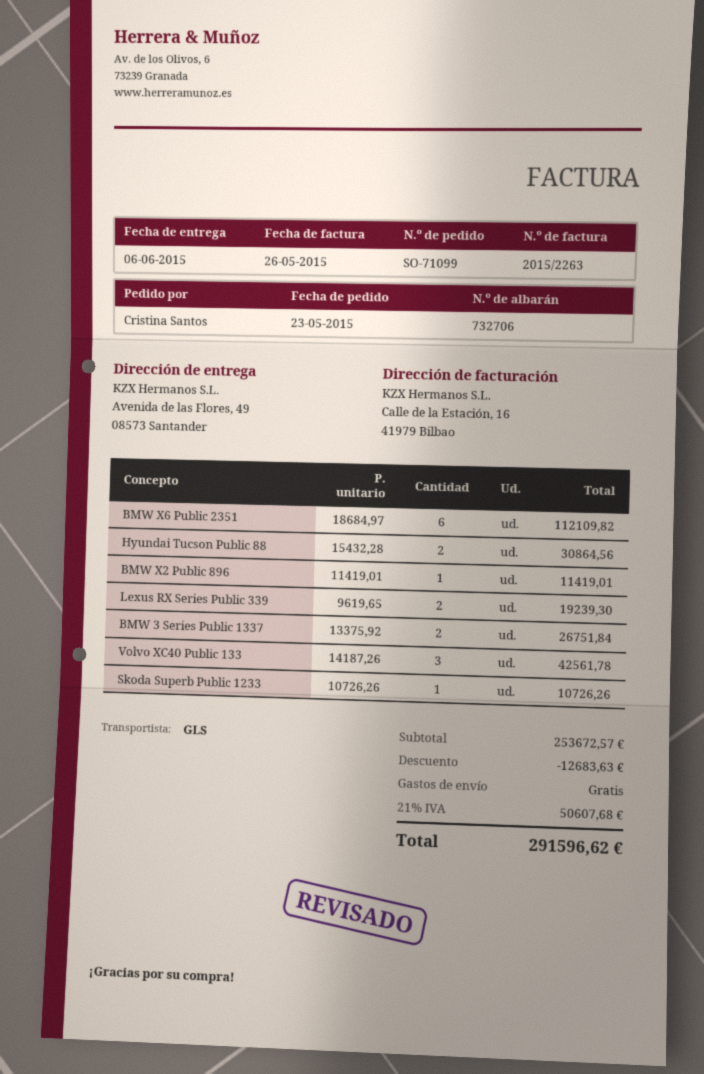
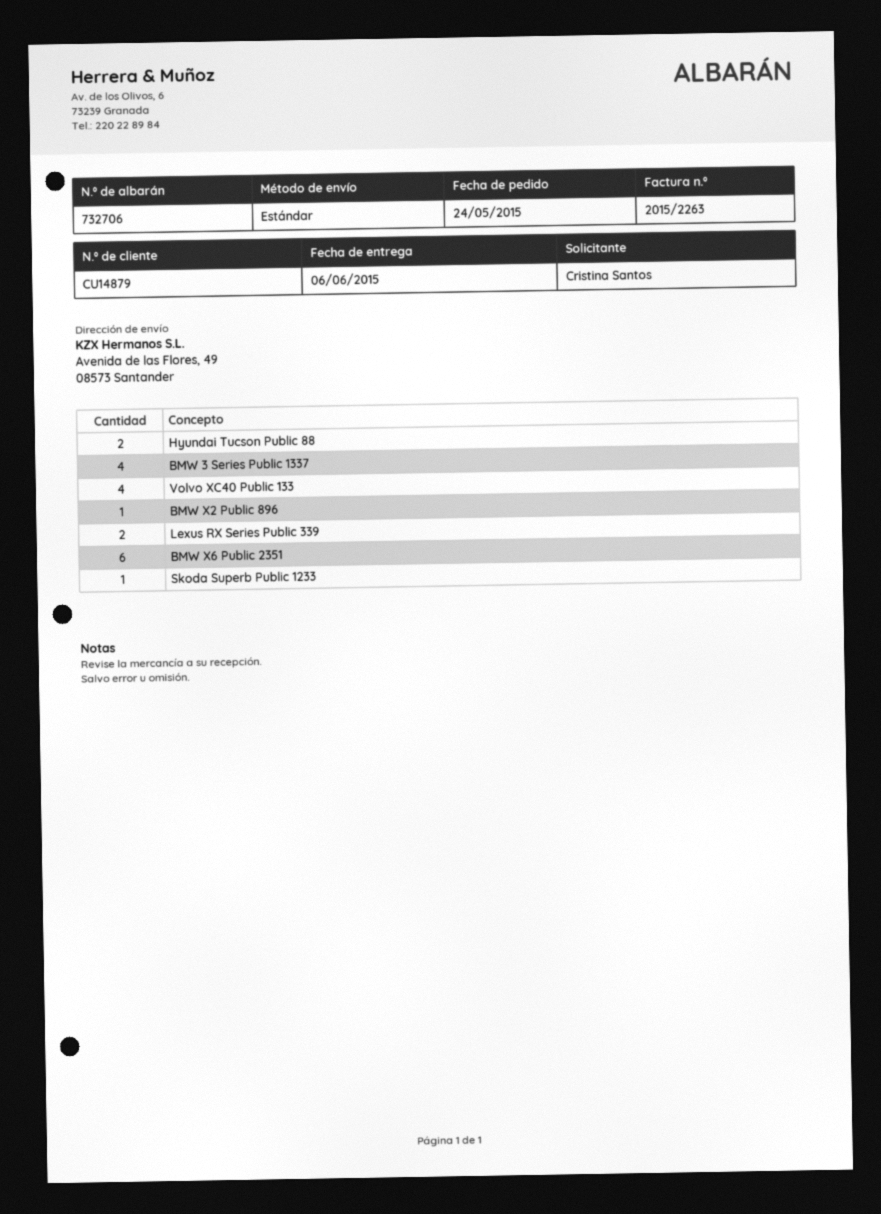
order date: 2015-05-23 -> 2015-05-24
shipping method: GLS -> standard
BMW 3 Series Public 1337: 2 -> 4
Volvo XC40 Public 133: 3 -> 4

